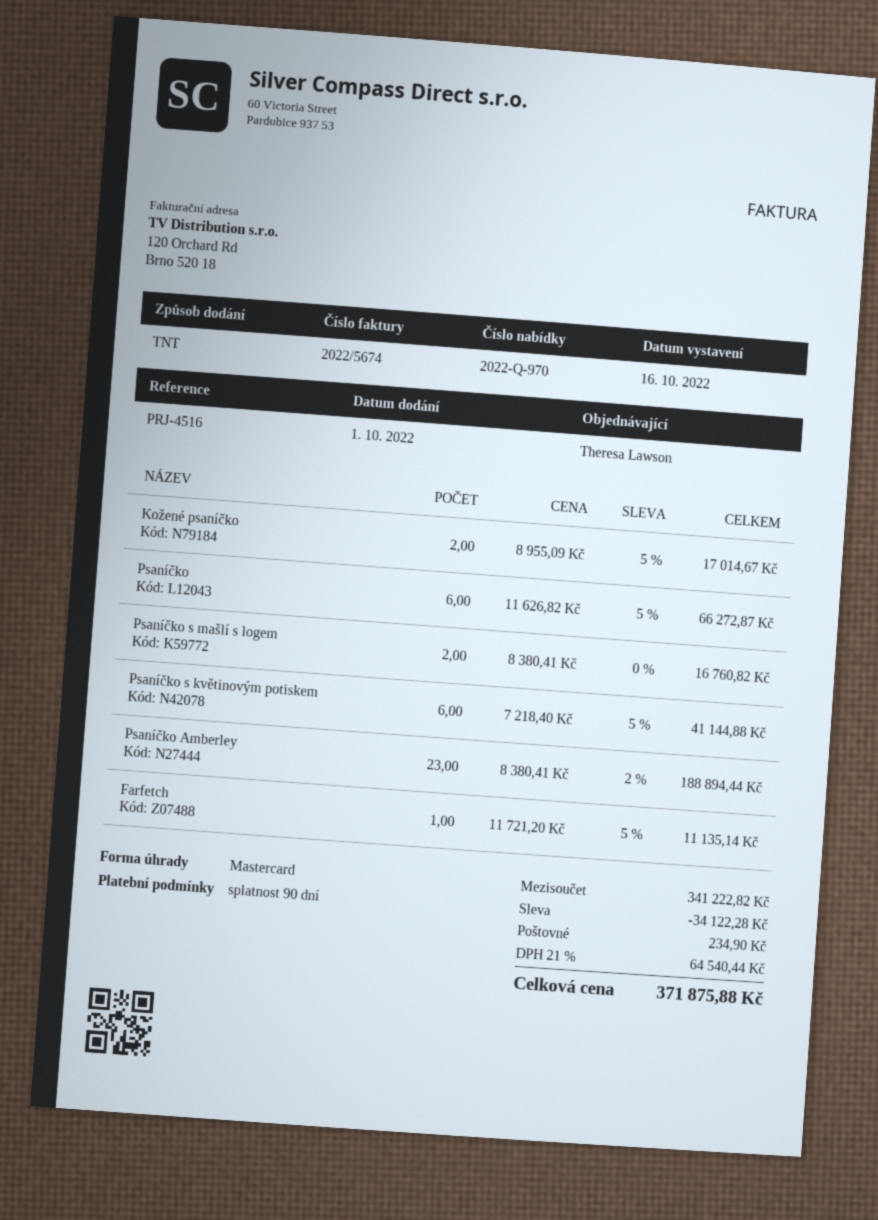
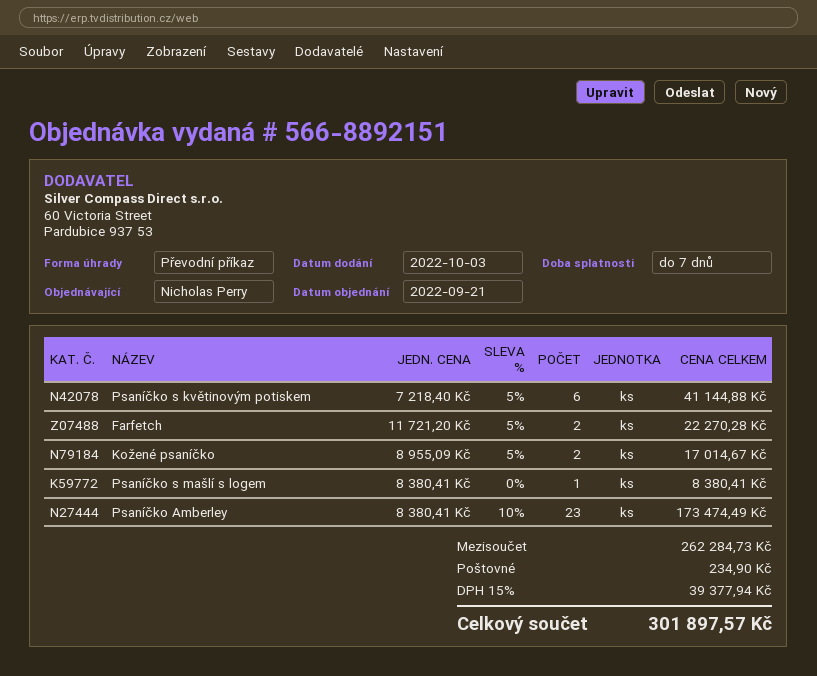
delivery date: 2022-10-01 -> 2022-10-03
payment terms: 90 days -> 7 days
ordered by: Theresa Lawson -> Nicholas Perry
payment method: Mastercard -> bank transfer
Psaníčko: 6 x 11626.82 - 5% = 66272.87 -> none
Psaníčko s mašlí s logem: 2 x 8380.41 = 16760.82 -> 1 x 8380.41 = 8380.41
Psaníčko Amberley: 23 x 8380.41 - 2% = 188894.44 -> 23 x 8380.41 - 10% = 173474.49
Farfetch: 1 x 11721.20 - 5% = 11135.14 -> 2 x 11721.20 - 5% = 22270.28
subtotal: 341222.82 -> 262284.73
discount: 34122.28 -> none
tax: 21% = 64540.44 -> 15% = 39377.94
total: 371875.88 -> 301897.57

